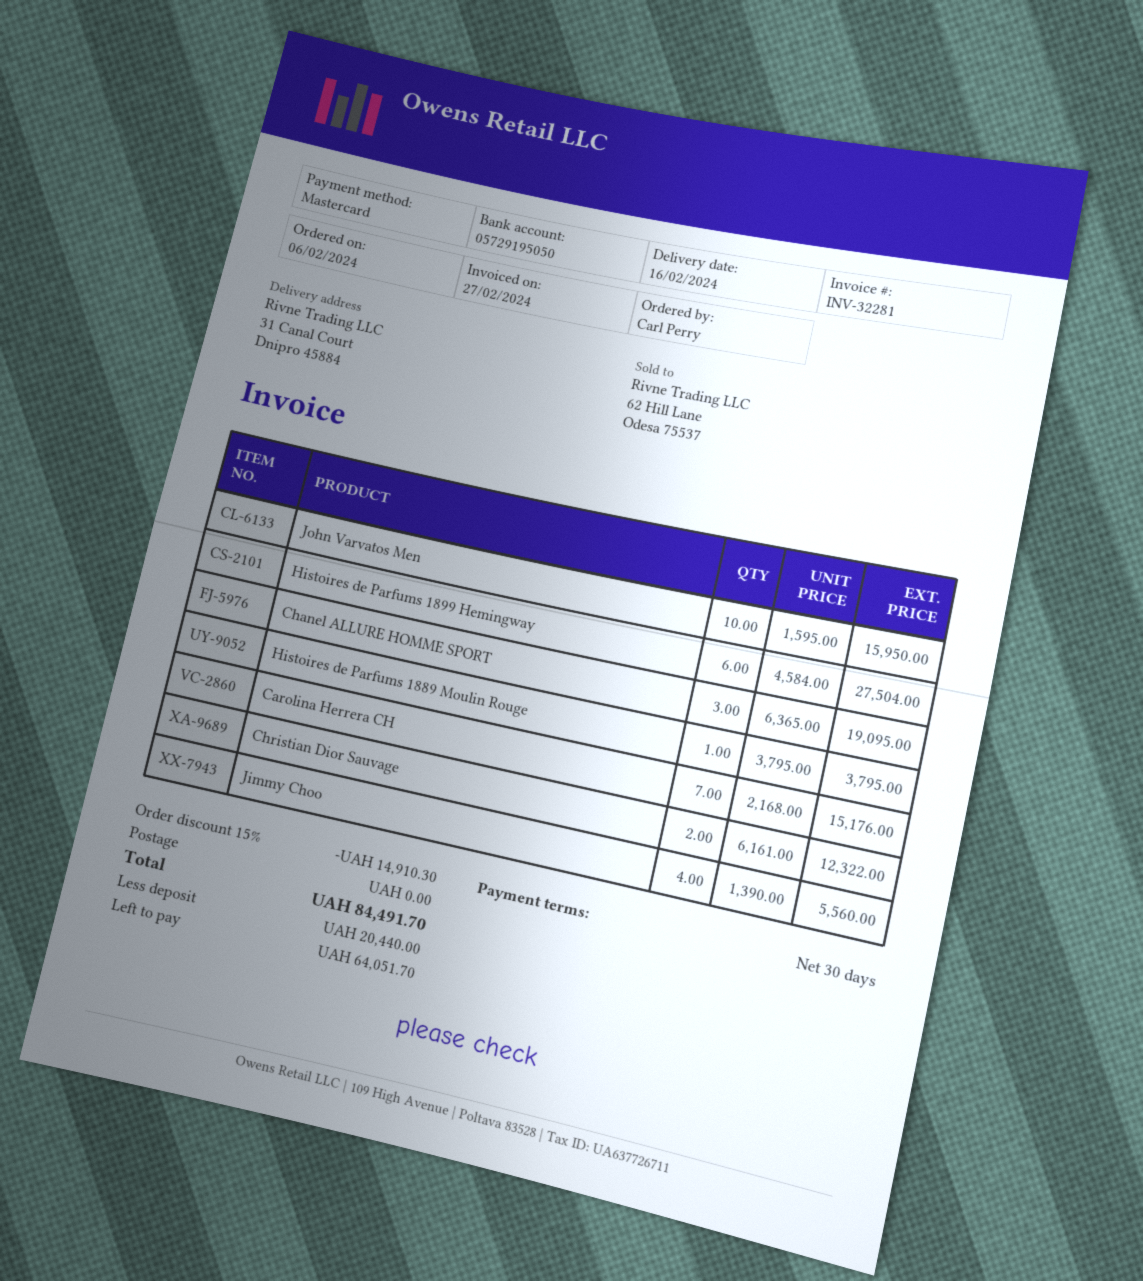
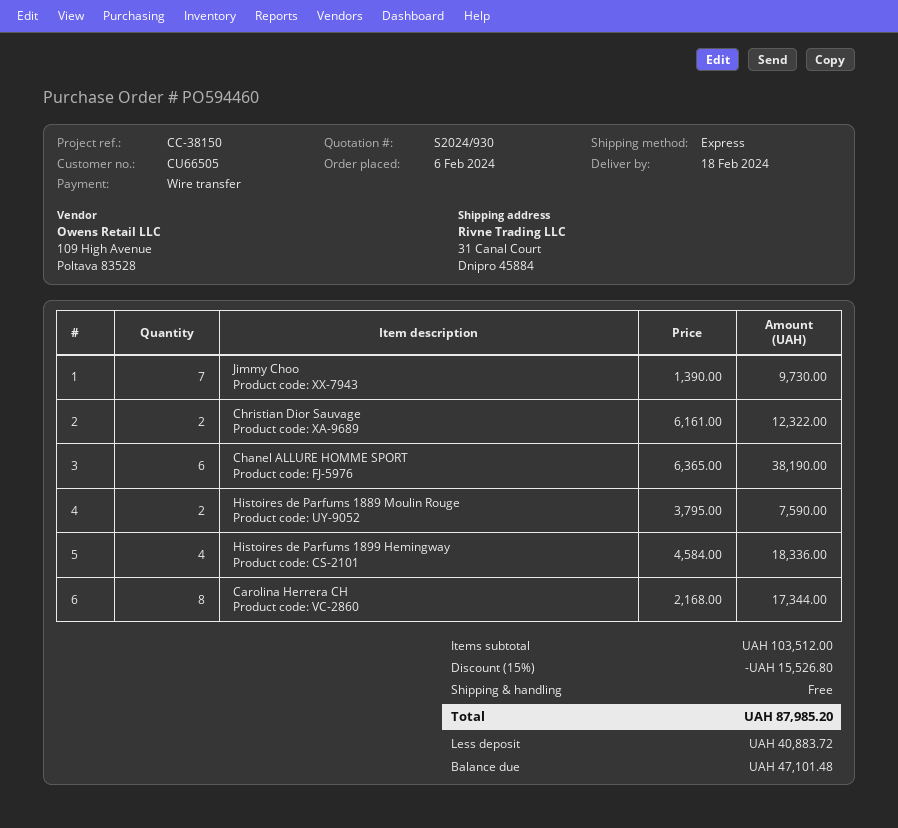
delivery date: 2024-02-16 -> 2024-02-18
payment method: Mastercard -> bank transfer
John Varvatos Men: 10 x 1595.00 = 15950.00 -> none
Histoires de Parfums 1899 Hemingway: 6 x 4584.00 = 27504.00 -> 4 x 4584.00 = 18336.00
Chanel ALLURE HOMME SPORT: 3 x 6365.00 = 19095.00 -> 6 x 6365.00 = 38190.00
Histoires de Parfums 1889 Moulin Rouge: 1 x 3795.00 = 3795.00 -> 2 x 3795.00 = 7590.00
Carolina Herrera CH: 7 x 2168.00 = 15176.00 -> 8 x 2168.00 = 17344.00
Jimmy Choo: 4 x 1390.00 = 5560.00 -> 7 x 1390.00 = 9730.00
discount: 15% = 14910.30 -> 15% = 15526.80
total: 84491.70 -> 87985.20
deposit: 20440.00 -> 40883.72
balance: 64051.70 -> 47101.48

